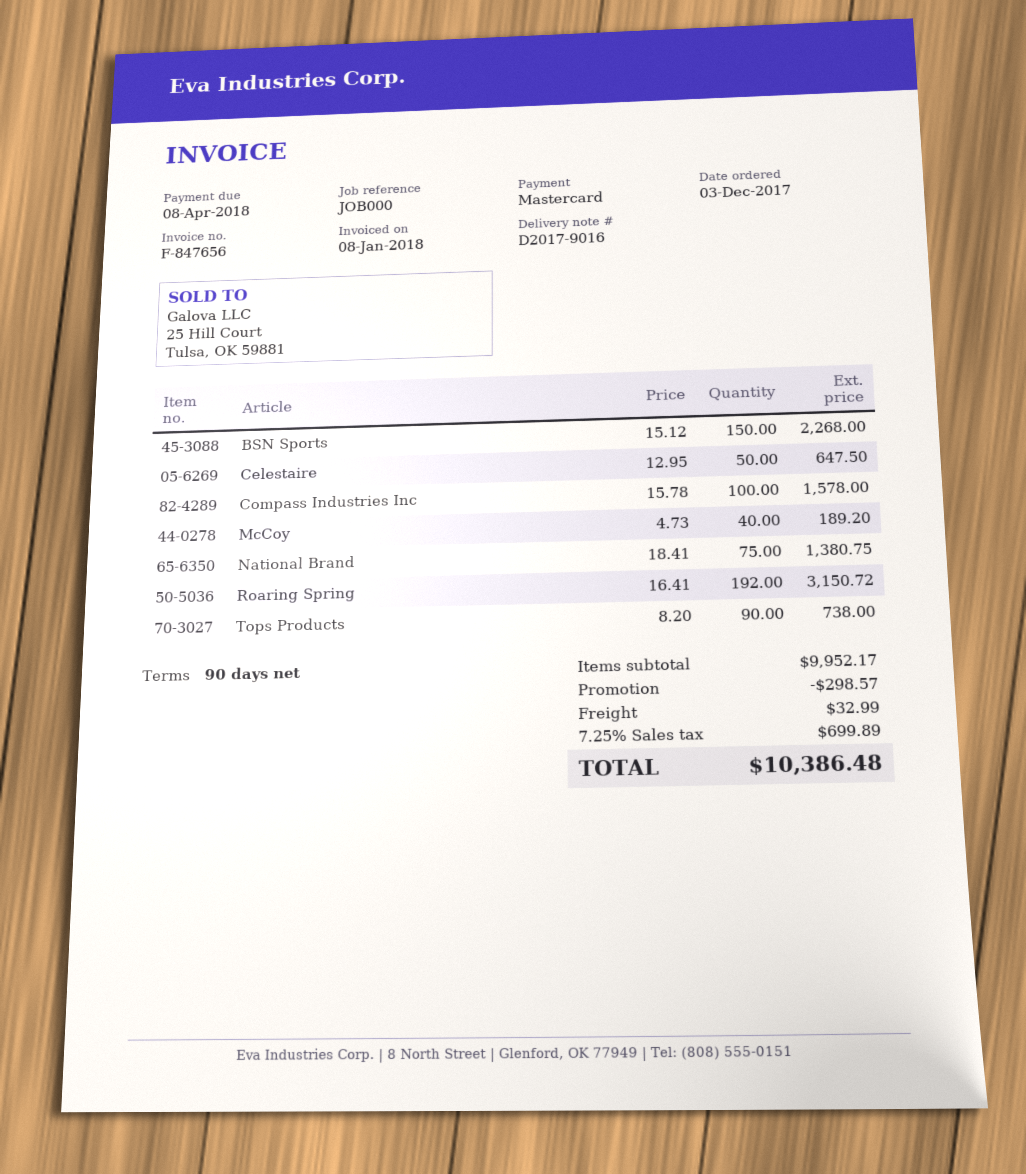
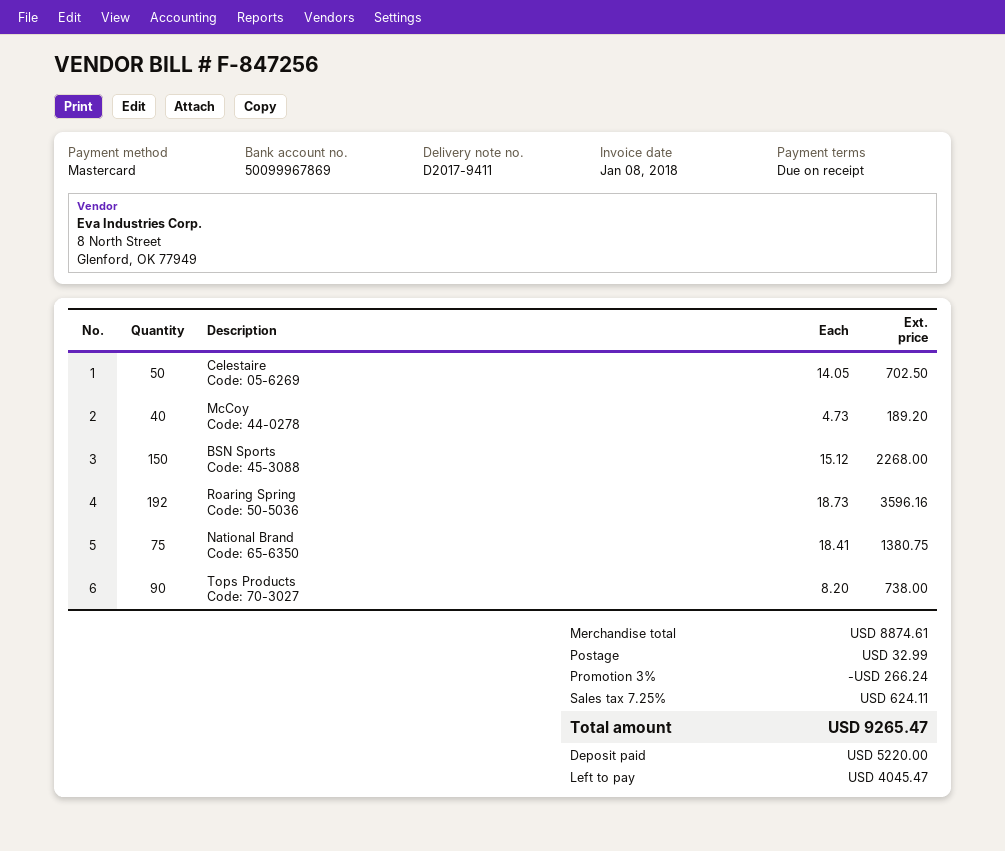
delivery note number: D2017-9016 -> D2017-9411
invoice number: F-847656 -> F-847256
payment terms: 90 days -> on receipt
Celestaire: 50 x 12.95 = 647.50 -> 50 x 14.05 = 702.50
Compass Industries Inc: 100 x 15.78 = 1578.00 -> none
Roaring Spring: 192 x 16.41 = 3150.72 -> 192 x 18.73 = 3596.16
subtotal: 9952.17 -> 8874.61
discount: 298.57 -> 266.24
tax: 7.25% = 699.89 -> 7.25% = 624.11
total: 10386.48 -> 9265.47

